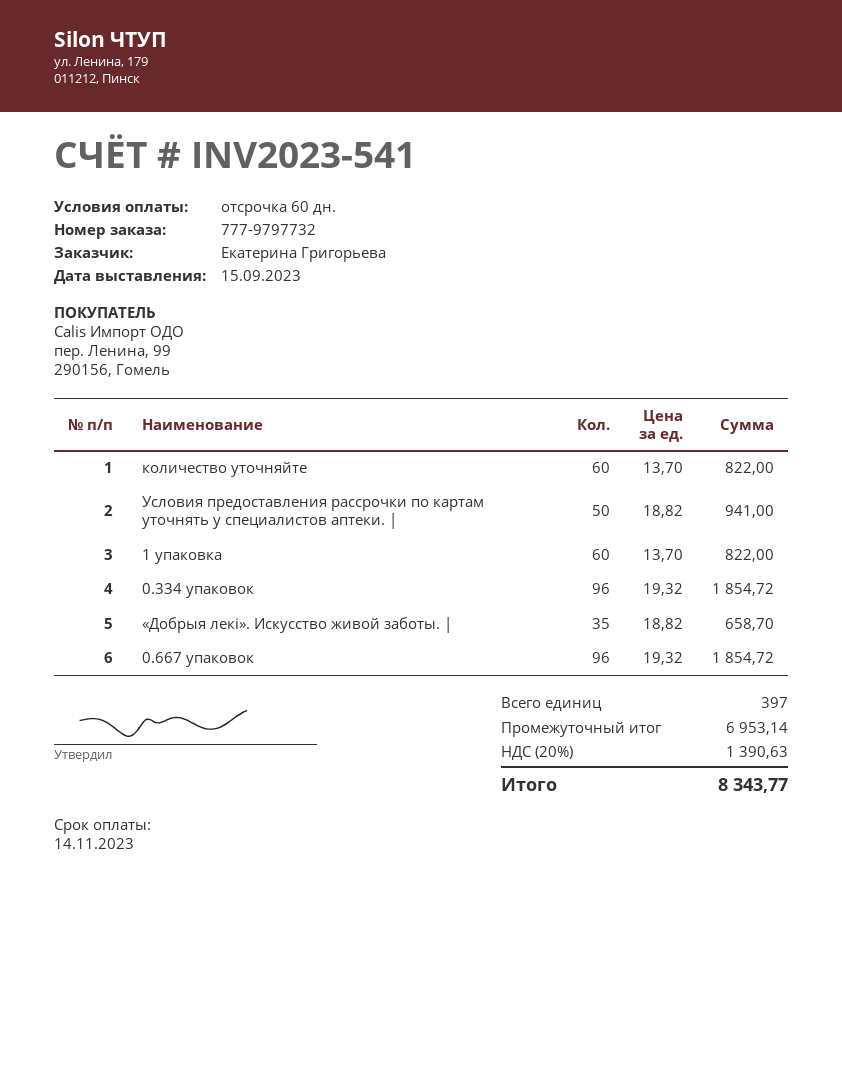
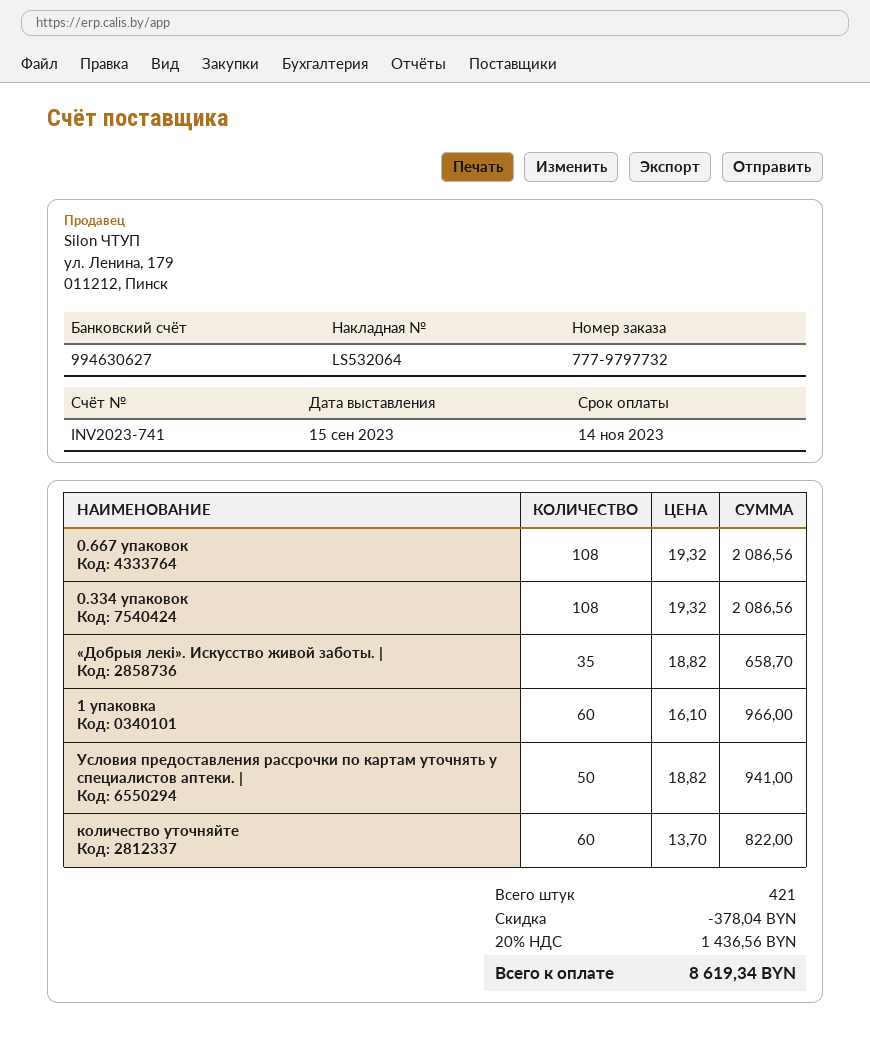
invoice number: INV2023-541 -> INV2023-741
1 упаковка: 60 x 13.70 = 822.00 -> 60 x 16.10 = 966.00
0.334 упаковок: 96 x 19.32 = 1854.72 -> 108 x 19.32 = 2086.56
0.667 упаковок: 96 x 19.32 = 1854.72 -> 108 x 19.32 = 2086.56
total quantity: 397 -> 421
discount: none -> 378.04
tax: 20% = 1390.63 -> 20% = 1436.56
total: 8343.77 -> 8619.34

